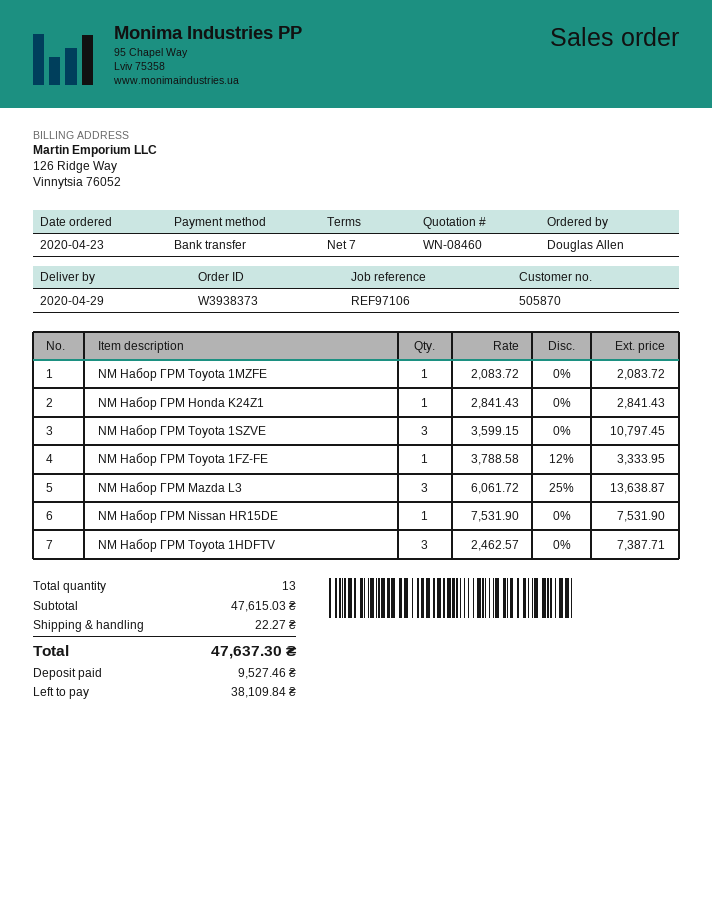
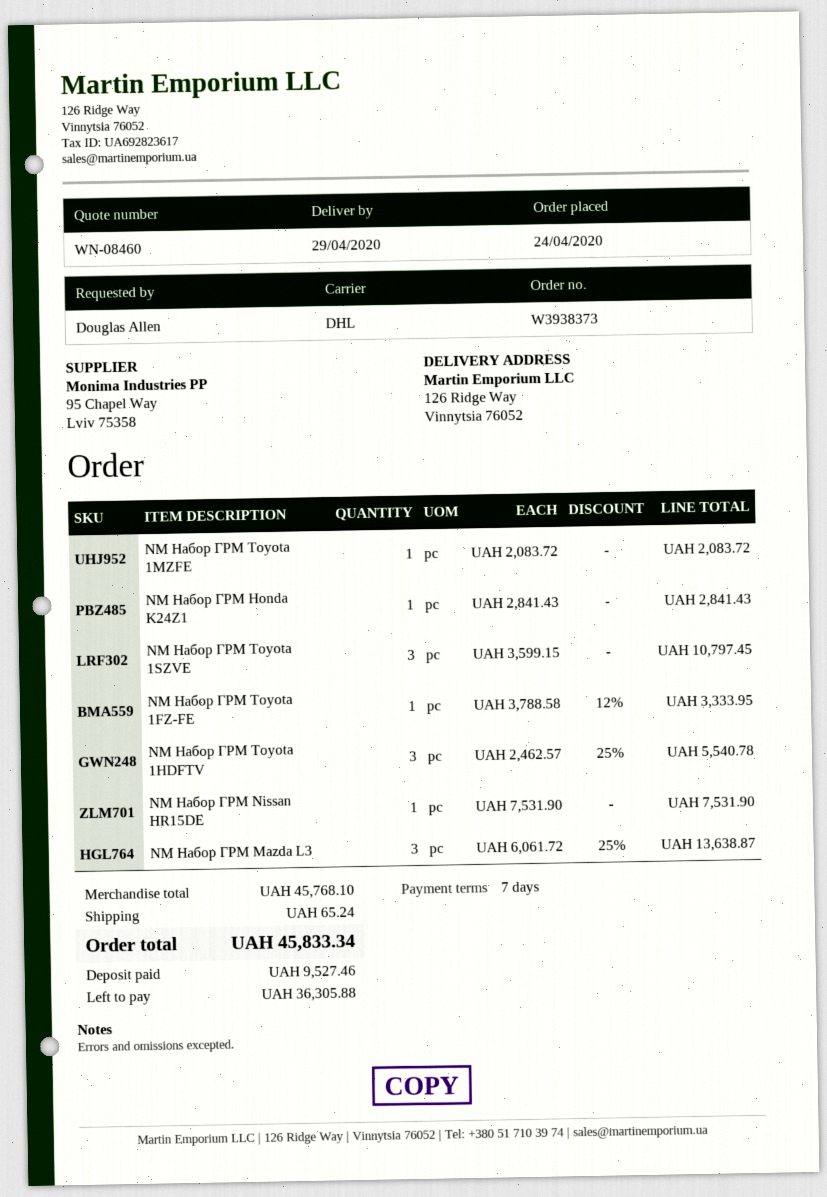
order date: 2020-04-23 -> 2020-04-24
NM Набор ГРМ Toyota 1HDFTV: 3 x 2462.57 = 7387.71 -> 3 x 2462.57 - 25% = 5540.78
subtotal: 47615.03 -> 45768.10
shipping: 22.27 -> 65.24
total: 47637.30 -> 45833.34
balance: 38109.84 -> 36305.88

